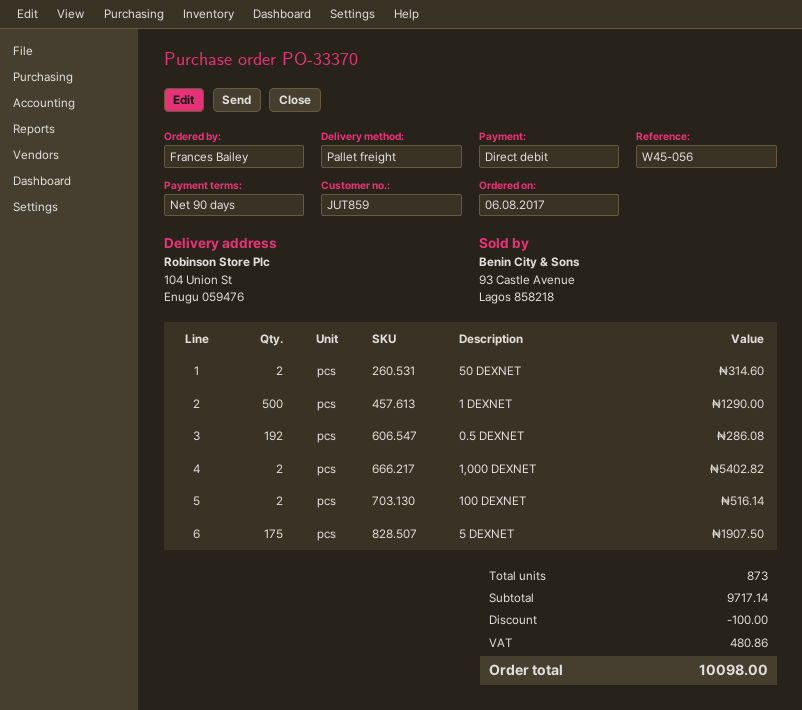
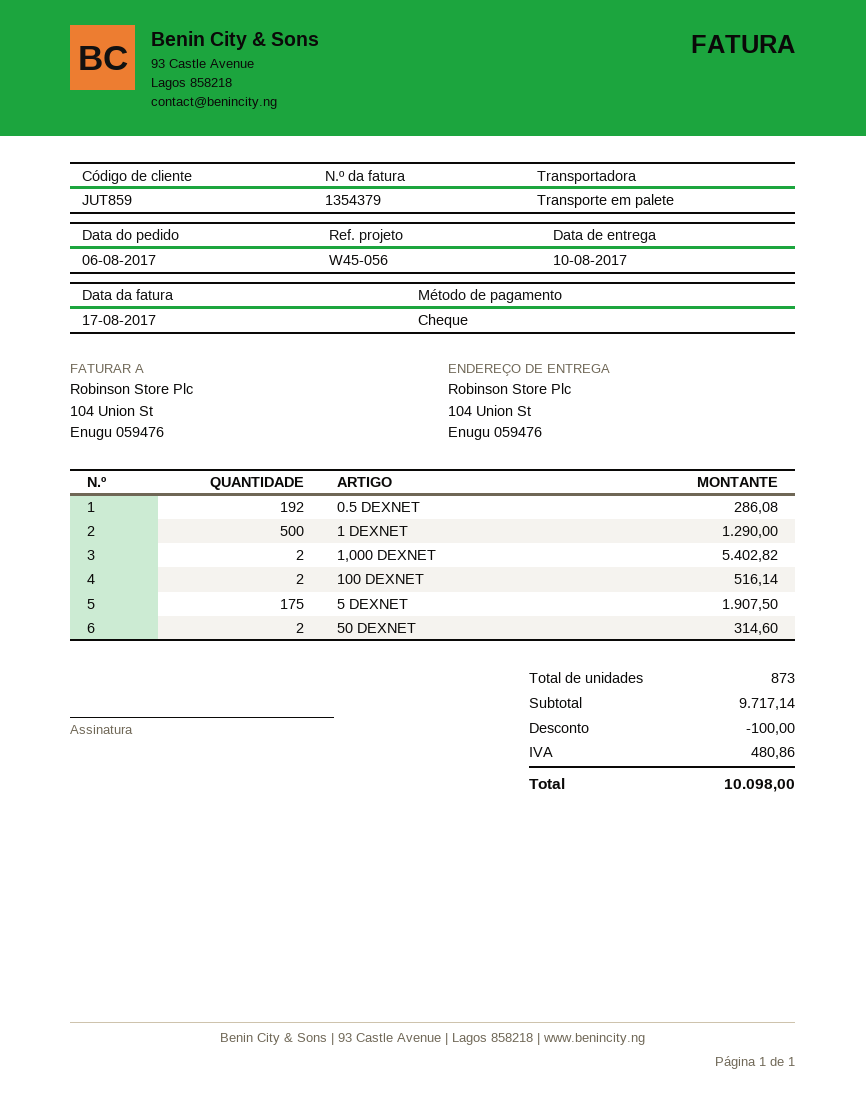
payment method: direct debit -> cheque

